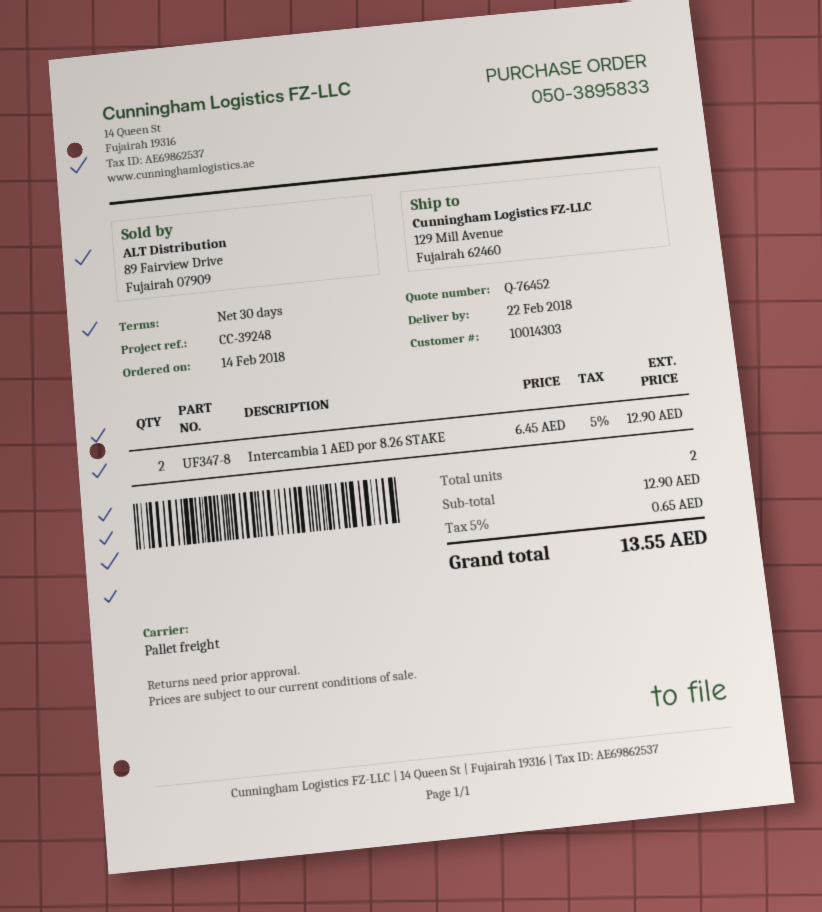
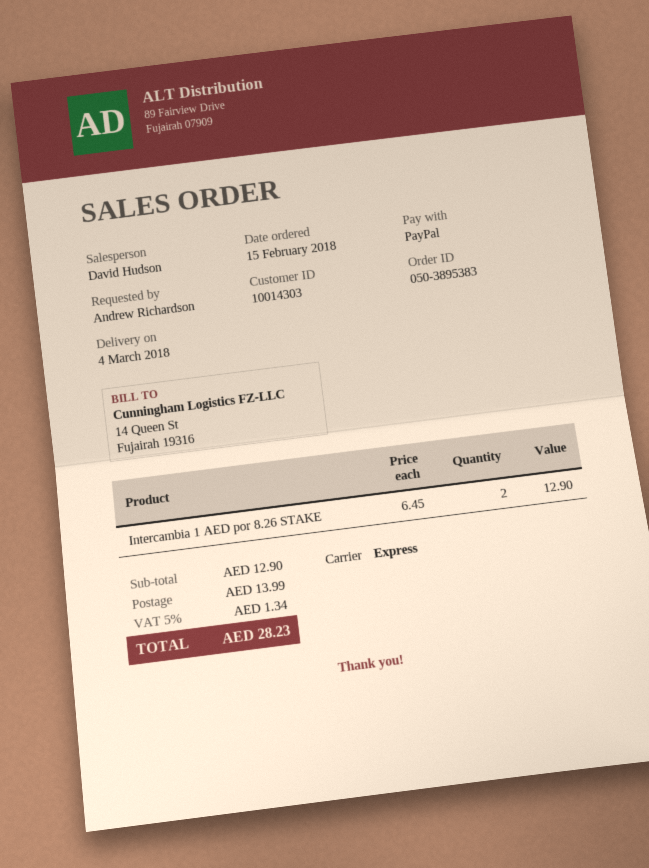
order number: 050-3895833 -> 050-3895383
order date: 2018-02-14 -> 2018-02-15
delivery date: 2018-02-22 -> 2018-03-04
shipping method: pallet freight -> express
shipping: none -> 13.99
tax: 5% = 0.65 -> 5% = 1.34
total: 13.55 -> 28.23

